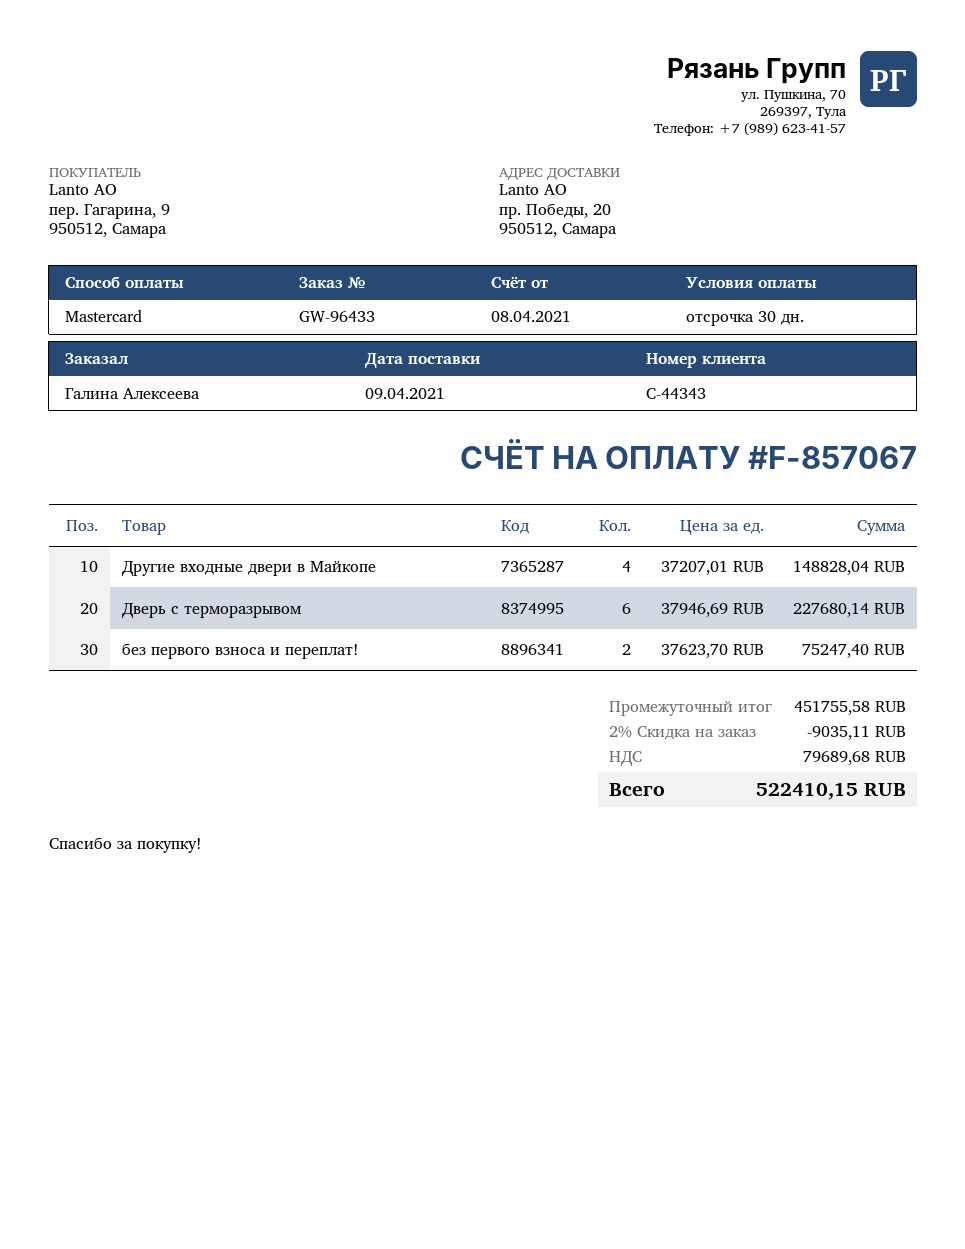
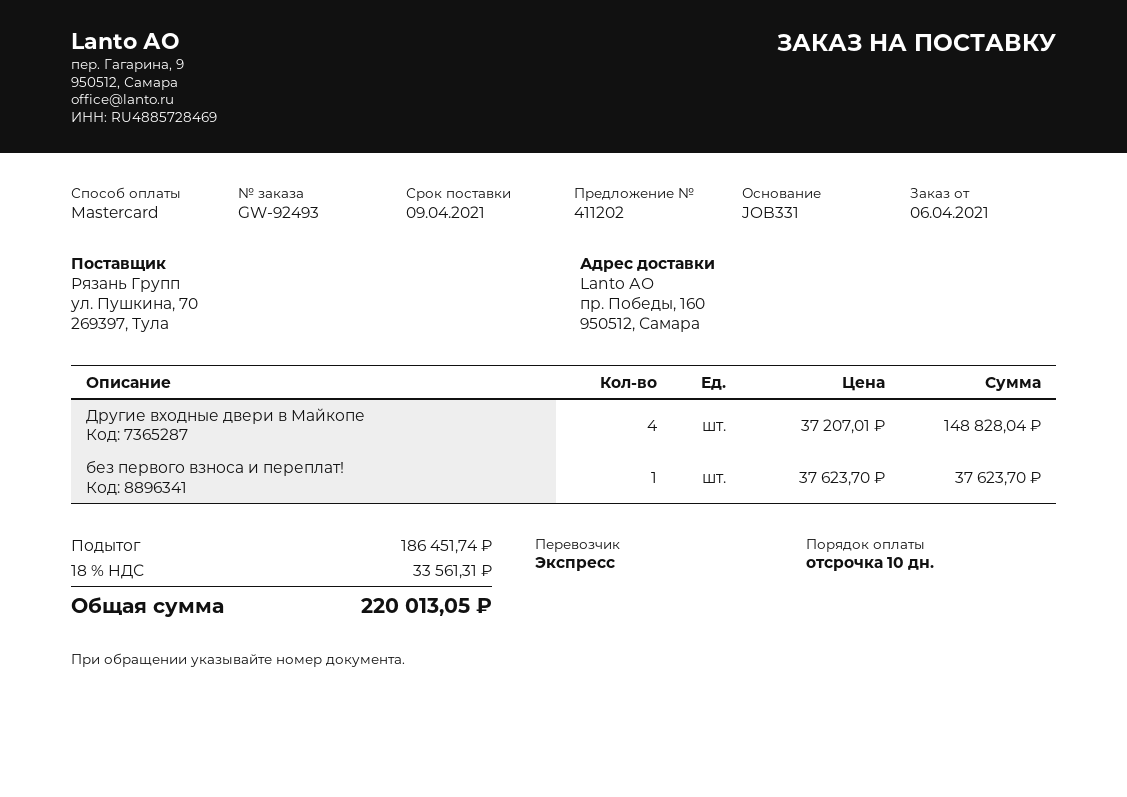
order number: GW-96433 -> GW-92493
payment terms: 30 days -> 10 days
ship to: пр. Победы, 20, 950512, Самара -> пр. Победы, 160, 950512, Самара
Дверь с терморазрывом: 6 x 37946.69 = 227680.14 -> none
без первого взноса и переплат!: 2 x 37623.70 = 75247.40 -> 1 x 37623.70 = 37623.70
subtotal: 451755.58 -> 186451.74
discount: 2% = 9035.11 -> none
tax: 79689.68 -> 33561.31
total: 522410.15 -> 220013.05

